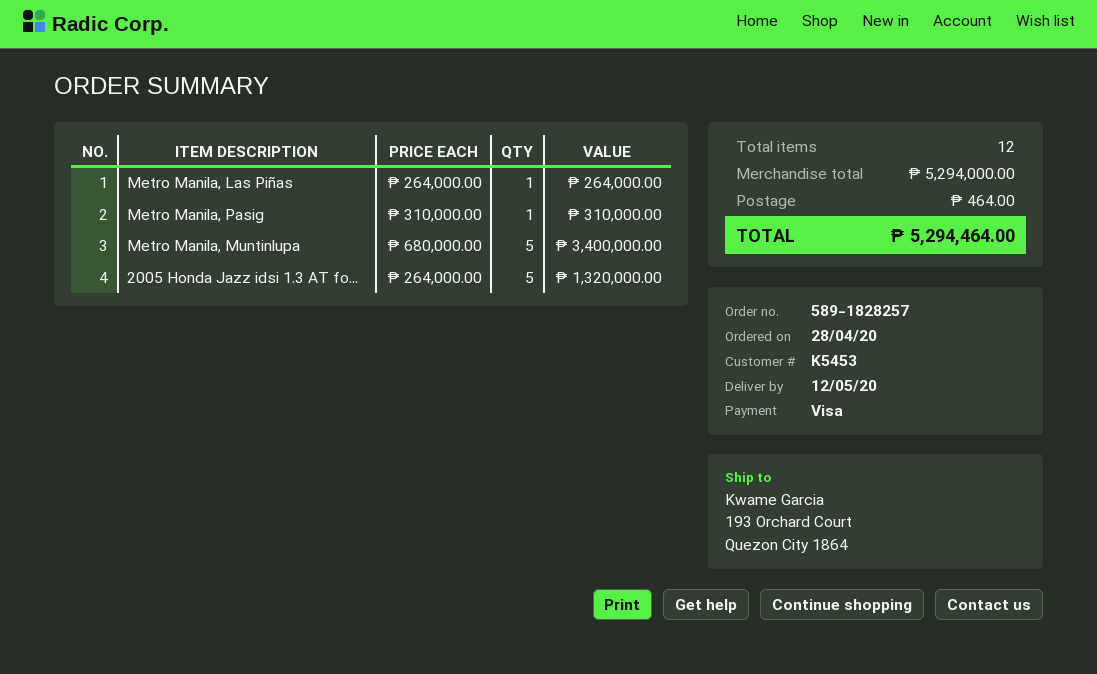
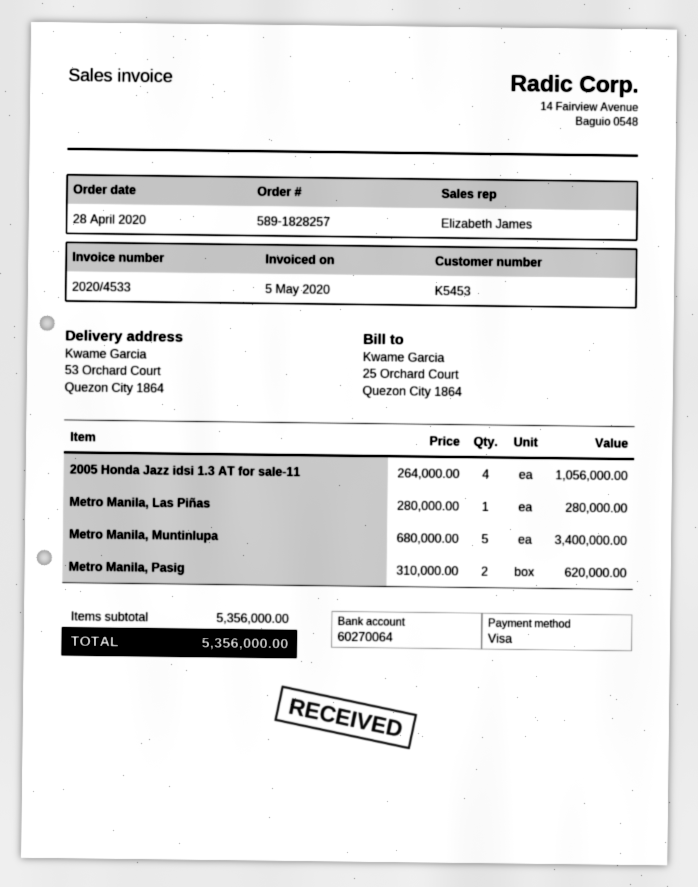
ship to: 193 Orchard Court, Quezon City 1864 -> 53 Orchard Court, Quezon City 1864
Metro Manila, Las Piñas: 1 x 264000.00 = 264000.00 -> 1 x 280000.00 = 280000.00
Metro Manila, Pasig: 1 x 310000.00 = 310000.00 -> 2 x 310000.00 = 620000.00
2005 Honda Jazz idsi 1.3 AT fo...: 5 x 264000.00 = 1320000.00 -> 4 x 264000.00 = 1056000.00
subtotal: 5294000.00 -> 5356000.00
shipping: 464.00 -> none
total: 5294464.00 -> 5356000.00

